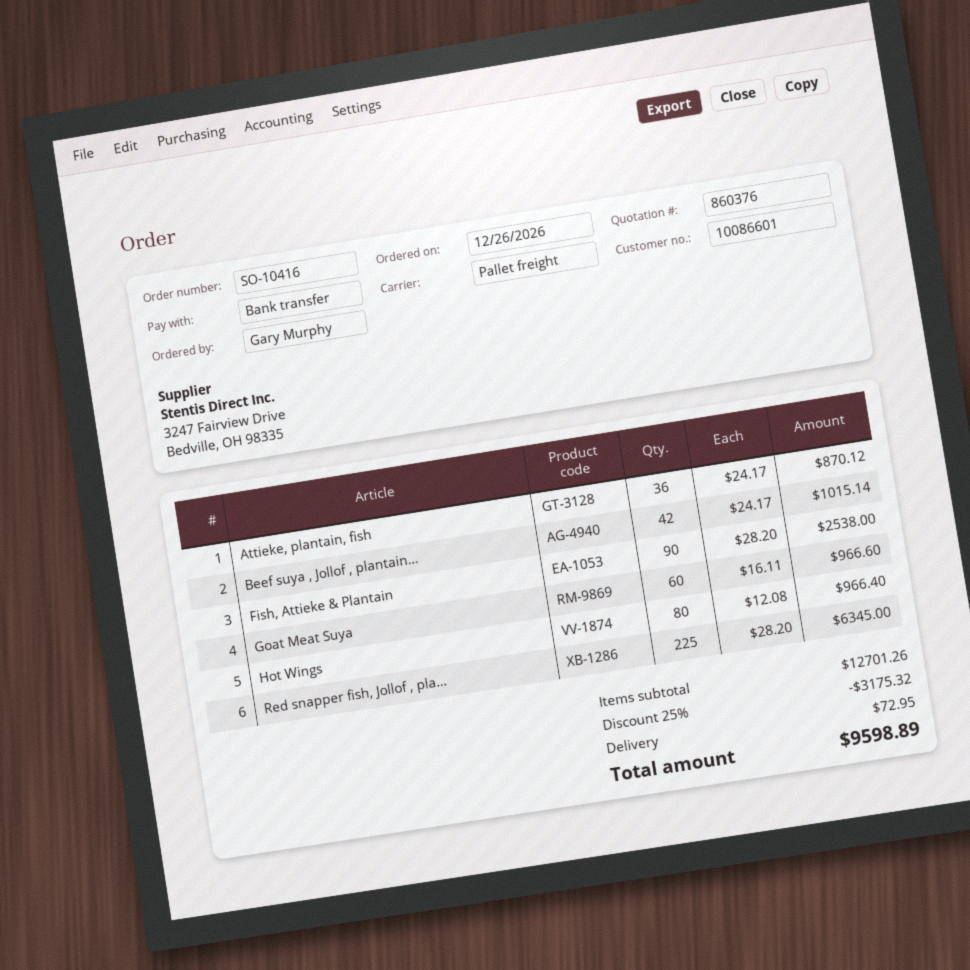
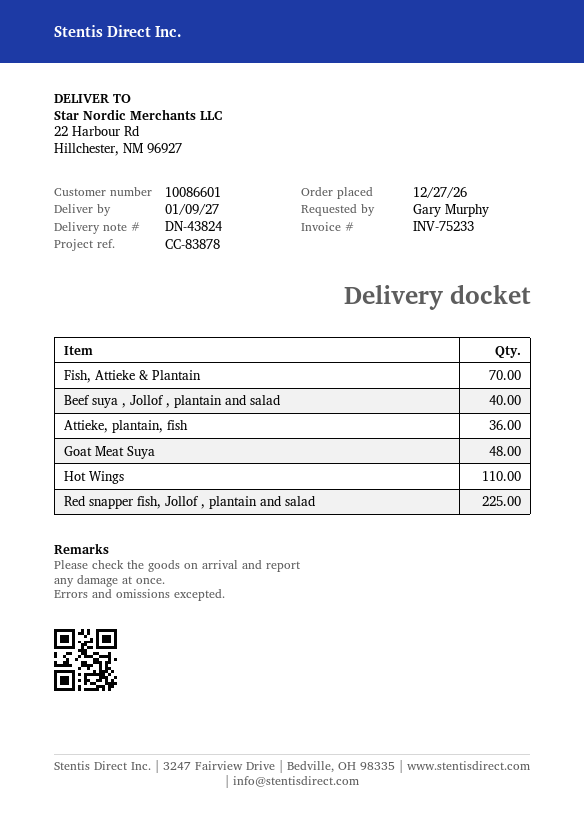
order date: 2026-12-26 -> 2026-12-27
Beef suya , Jollof , plantain...: 42 -> 40
Fish, Attieke & Plantain: 90 -> 70
Goat Meat Suya: 60 -> 48
Hot Wings: 80 -> 110

